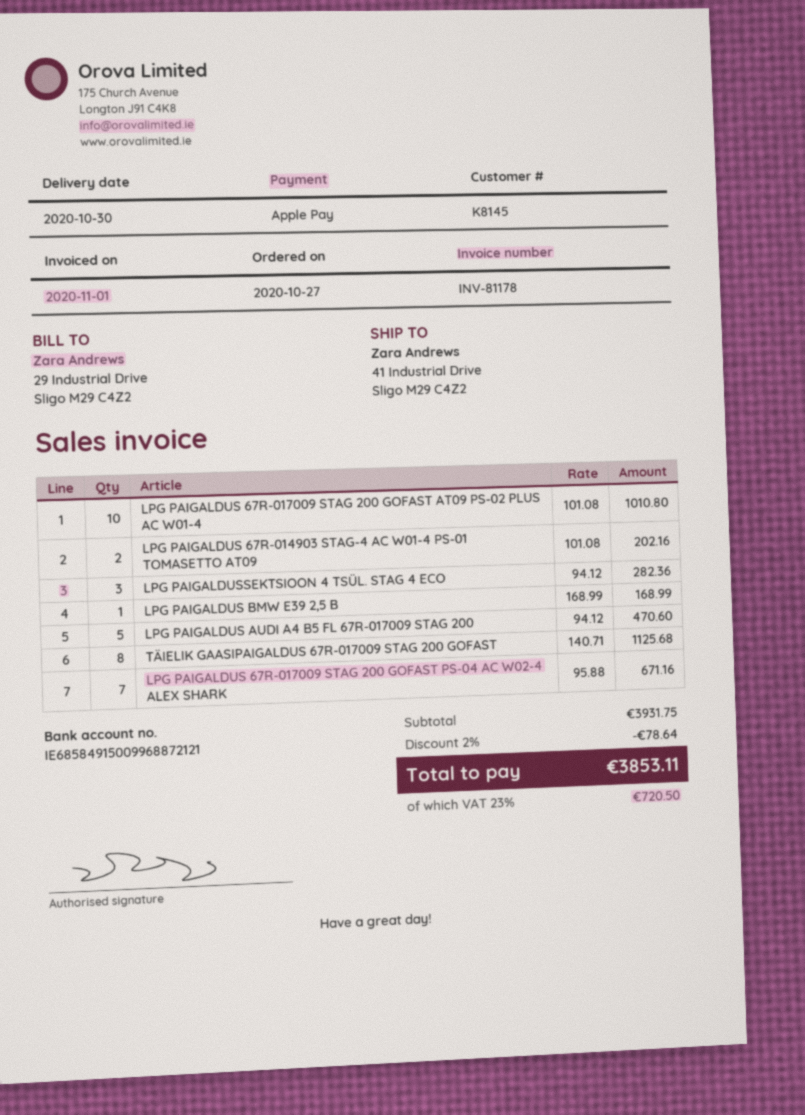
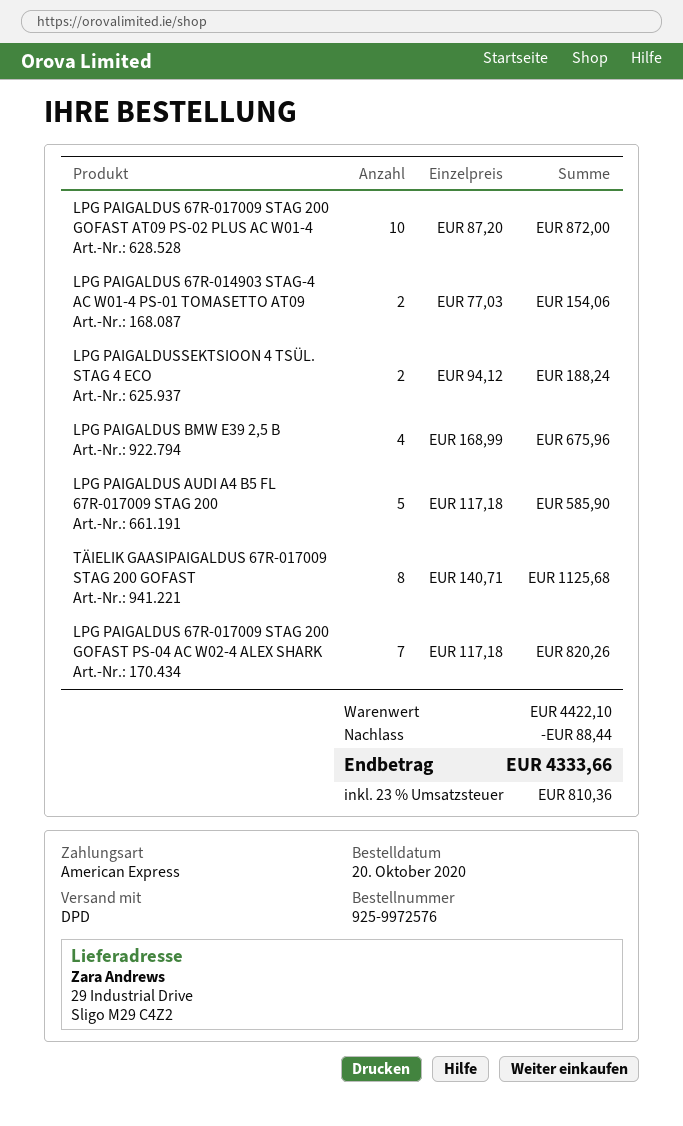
order date: 2020-10-27 -> 2020-10-20
payment method: Apple Pay -> American Express
ship to: 41 Industrial Drive, Sligo M29 C4Z2 -> 29 Industrial Drive, Sligo M29 C4Z2
LPG PAIGALDUS 67R-017009 STAG 200 GOFAST AT09 PS-02 PLUS AC W01-4: 10 x 101.08 = 1010.80 -> 10 x 87.20 = 872.00
LPG PAIGALDUS 67R-014903 STAG-4 AC W01-4 PS-01 TOMASETTO AT09: 2 x 101.08 = 202.16 -> 2 x 77.03 = 154.06
LPG PAIGALDUSSEKTSIOON 4 TSÜL. STAG 4 ECO: 3 x 94.12 = 282.36 -> 2 x 94.12 = 188.24
LPG PAIGALDUS BMW E39 2,5 B: 1 x 168.99 = 168.99 -> 4 x 168.99 = 675.96
LPG PAIGALDUS AUDI A4 B5 FL 67R-017009 STAG 200: 5 x 94.12 = 470.60 -> 5 x 117.18 = 585.90
LPG PAIGALDUS 67R-017009 STAG 200 GOFAST PS-04 AC W02-4 ALEX SHARK: 7 x 95.88 = 671.16 -> 7 x 117.18 = 820.26
subtotal: 3931.75 -> 4422.10
discount: 78.64 -> 88.44
tax: 23% = 720.50 -> 23% = 810.36
total: 3853.11 -> 4333.66

